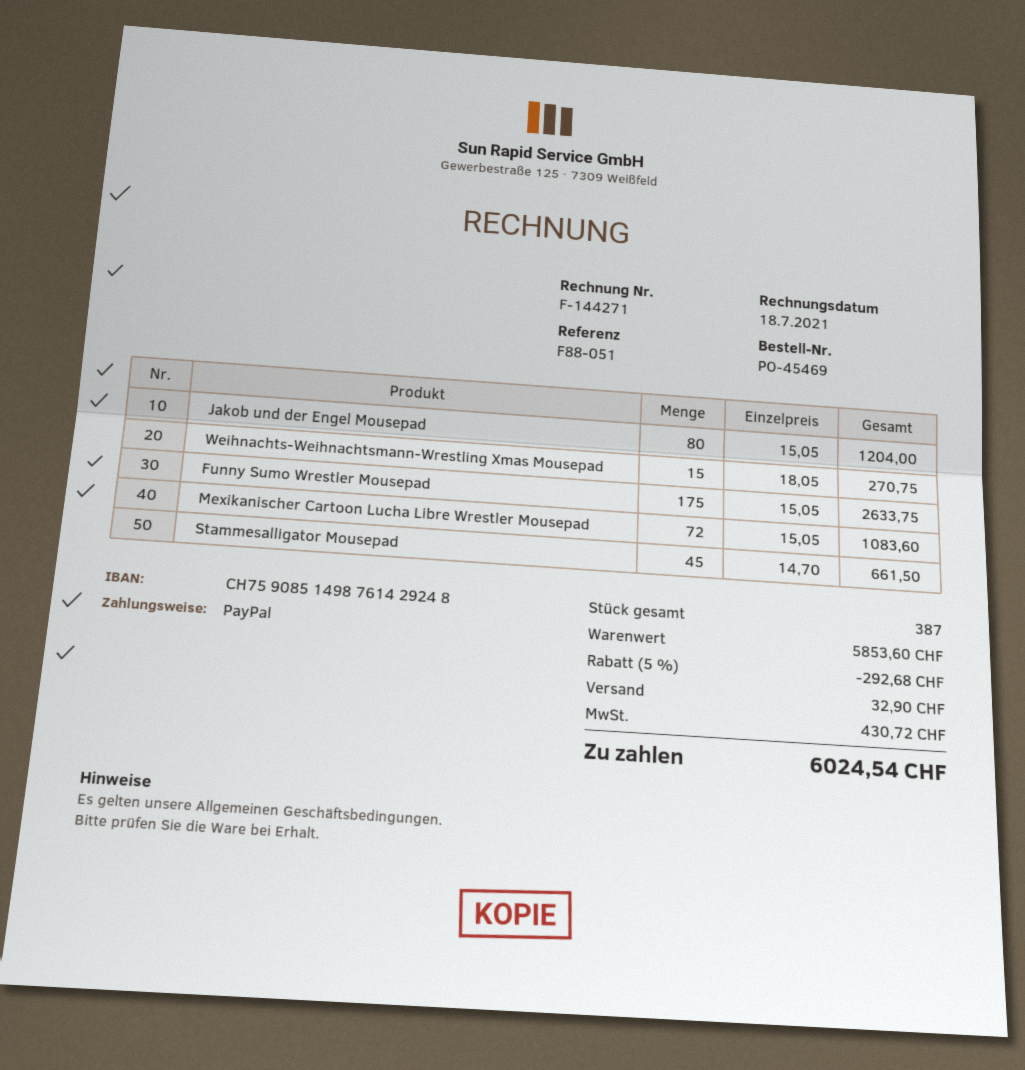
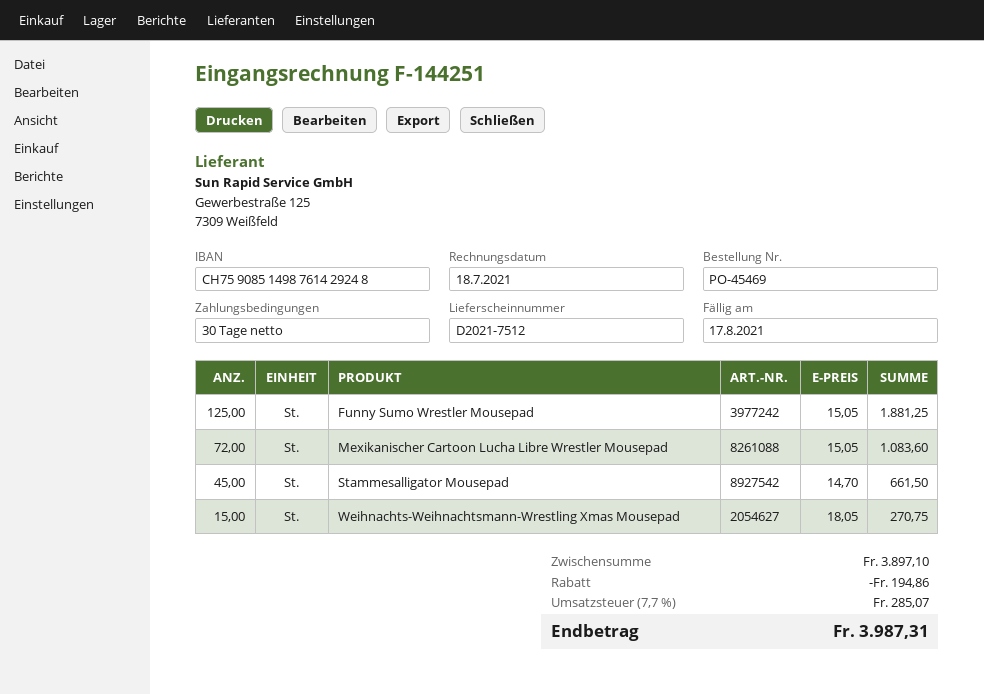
invoice number: F-144271 -> F-144251
Jakob und der Engel Mousepad: 80 x 15.05 = 1204.00 -> none
Funny Sumo Wrestler Mousepad: 175 x 15.05 = 2633.75 -> 125 x 15.05 = 1881.25
subtotal: 5853.60 -> 3897.10
discount: 292.68 -> 194.86
shipping: 32.90 -> none
tax: 430.72 -> 285.07
total: 6024.54 -> 3987.31

